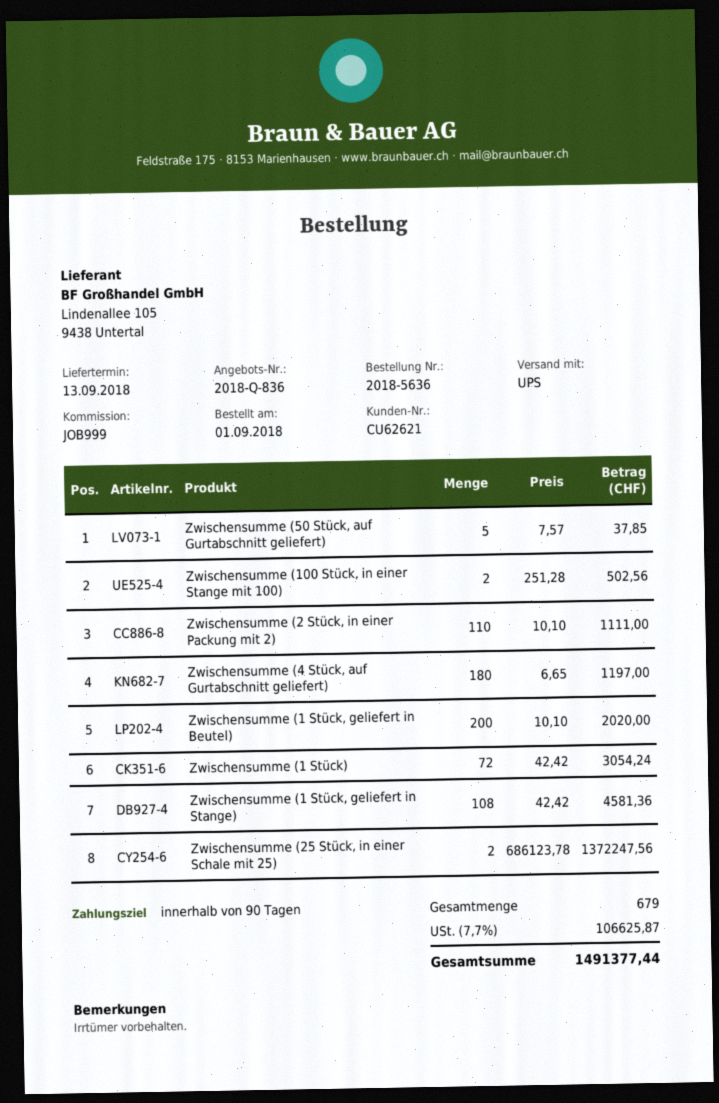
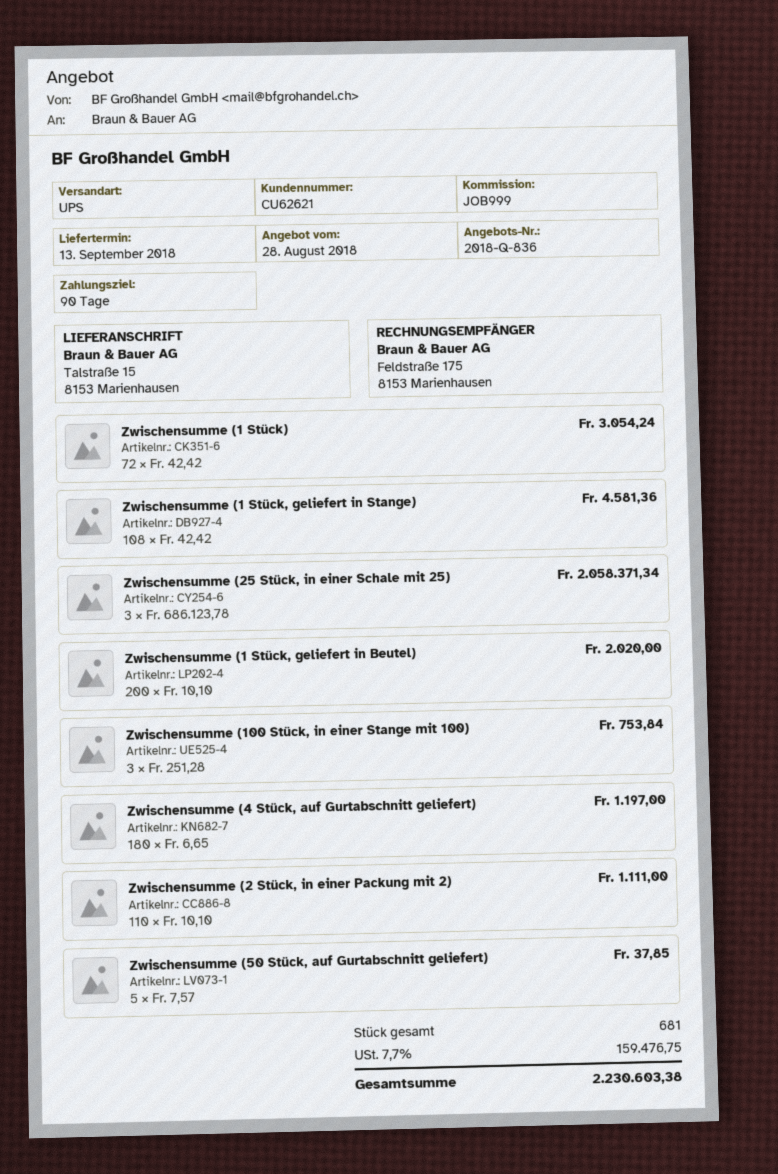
Zwischensumme (100 Stück, in einer Stange mit 100): 2 x 251.28 = 502.56 -> 3 x 251.28 = 753.84
Zwischensumme (25 Stück, in einer Schale mit 25): 2 x 686123.78 = 1372247.56 -> 3 x 686123.78 = 2058371.34
total quantity: 679 -> 681
tax: 7.7% = 106625.87 -> 7.7% = 159476.75
total: 1491377.44 -> 2230603.38

